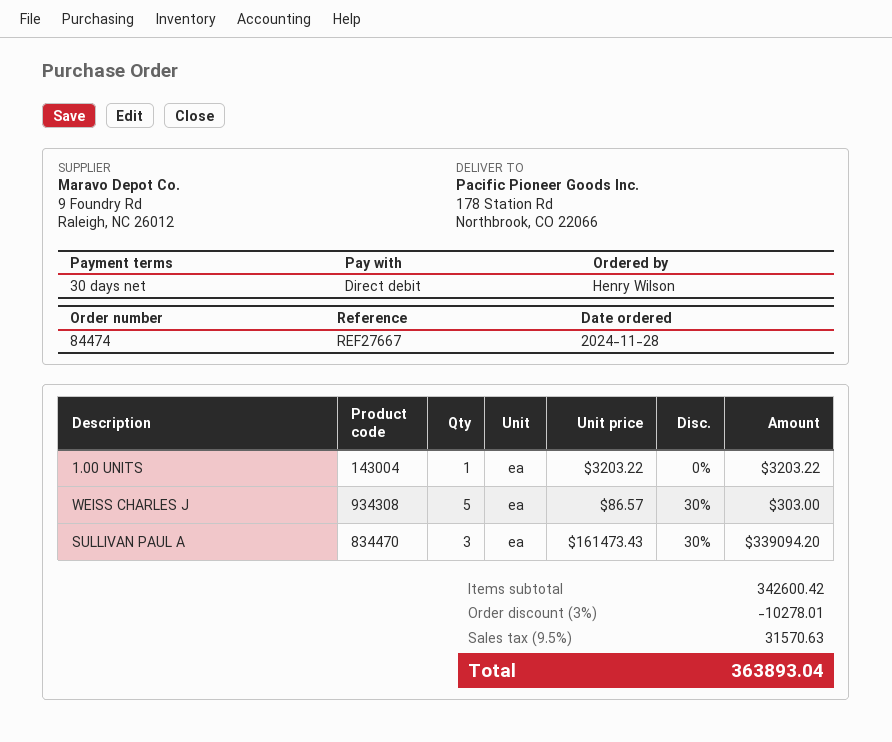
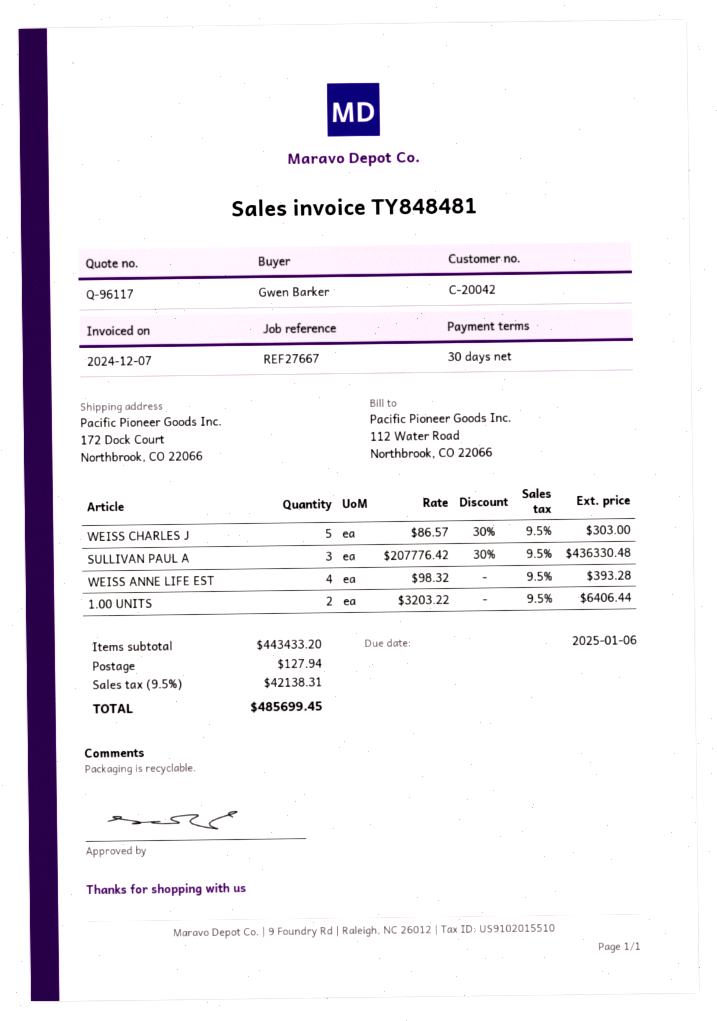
ordered by: Henry Wilson -> Gwen Barker
ship to: 178 Station Rd, Northbrook, CO 22066 -> 172 Dock Court, Northbrook, CO 22066
1.00 UNITS: 1 x 3203.22 = 3203.22 -> 2 x 3203.22 = 6406.44
SULLIVAN PAUL A: 3 x 161473.43 - 30% = 339094.20 -> 3 x 207776.42 - 30% = 436330.48
WEISS ANNE LIFE EST: none -> 4 x 98.32 = 393.28
subtotal: 342600.42 -> 443433.20
discount: 3% = 10278.01 -> none
shipping: none -> 127.94
tax: 9.5% = 31570.63 -> 9.5% = 42138.31
total: 363893.04 -> 485699.45

